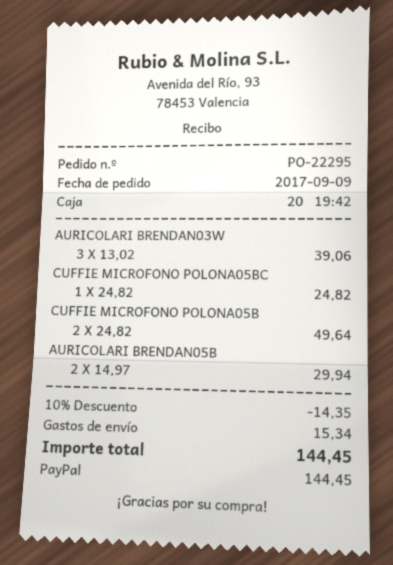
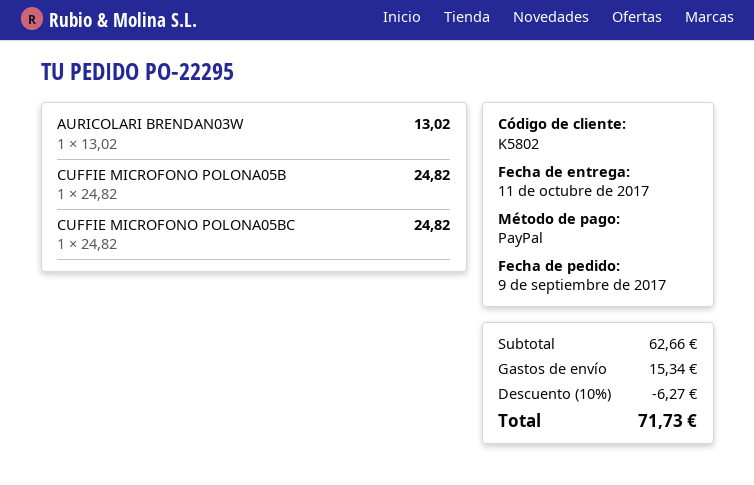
AURICOLARI BRENDAN03W: 3 x 13.02 = 39.06 -> 1 x 13.02 = 13.02
CUFFIE MICROFONO POLONA05B: 2 x 24.82 = 49.64 -> 1 x 24.82 = 24.82
AURICOLARI BRENDAN05B: 2 x 14.97 = 29.94 -> none
discount: 10% = 14.35 -> 10% = 6.27
total: 144.45 -> 71.73

